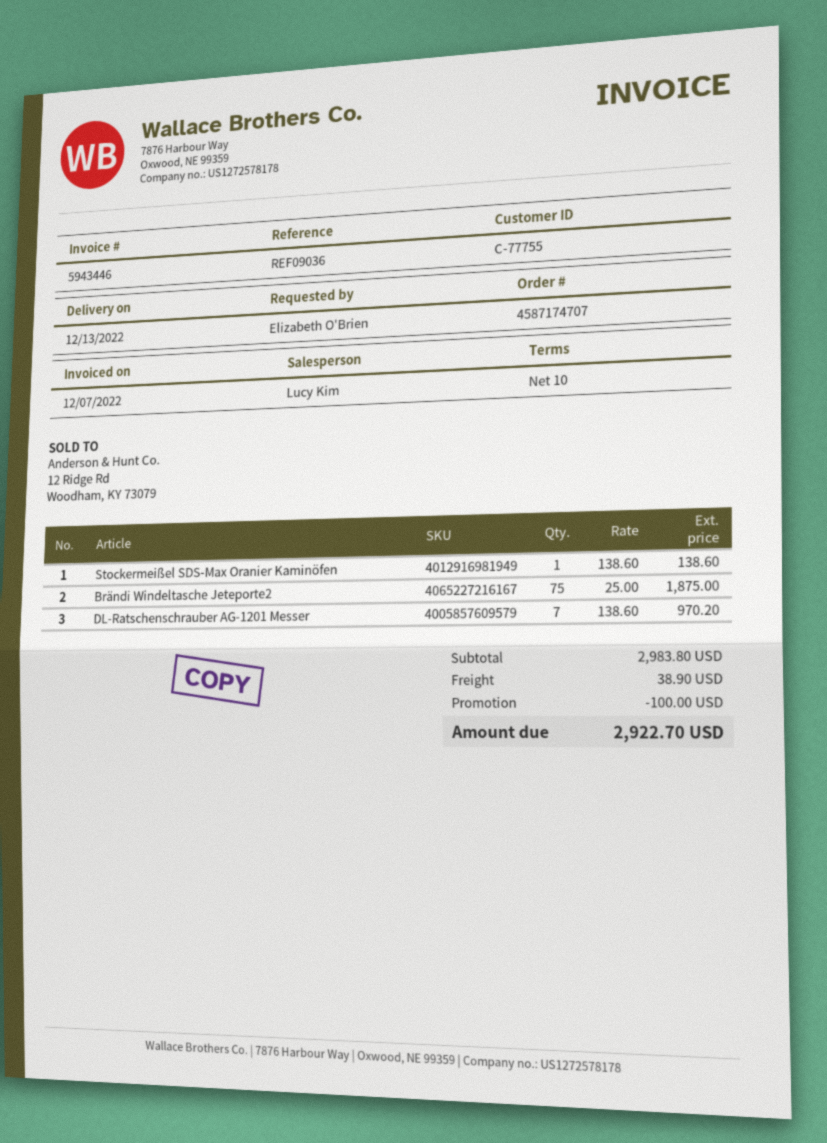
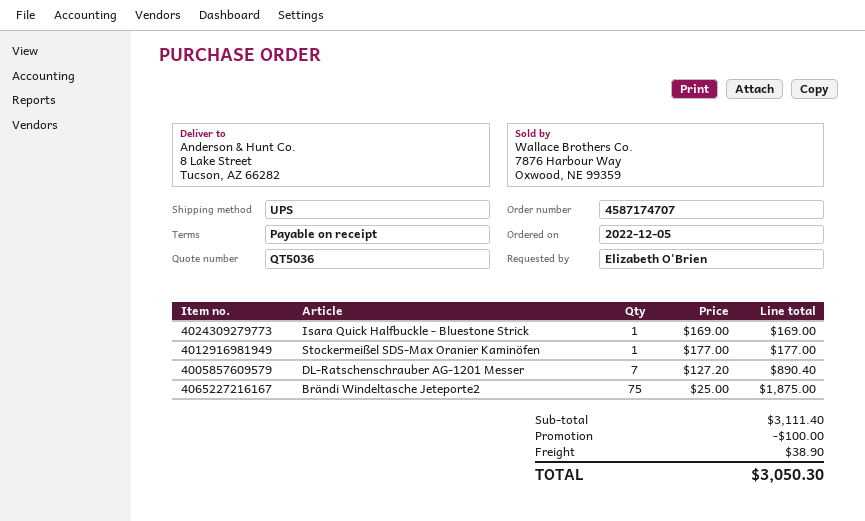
payment terms: 10 days -> on receipt
Stockermeißel SDS-Max Oranier Kaminöfen: 1 x 138.60 = 138.60 -> 1 x 177.00 = 177.00
DL-Ratschenschrauber AG-1201 Messer: 7 x 138.60 = 970.20 -> 7 x 127.20 = 890.40
Isara Quick Halfbuckle - Bluestone Strick: none -> 1 x 169.00 = 169.00
subtotal: 2983.80 -> 3111.40
total: 2922.70 -> 3050.30

